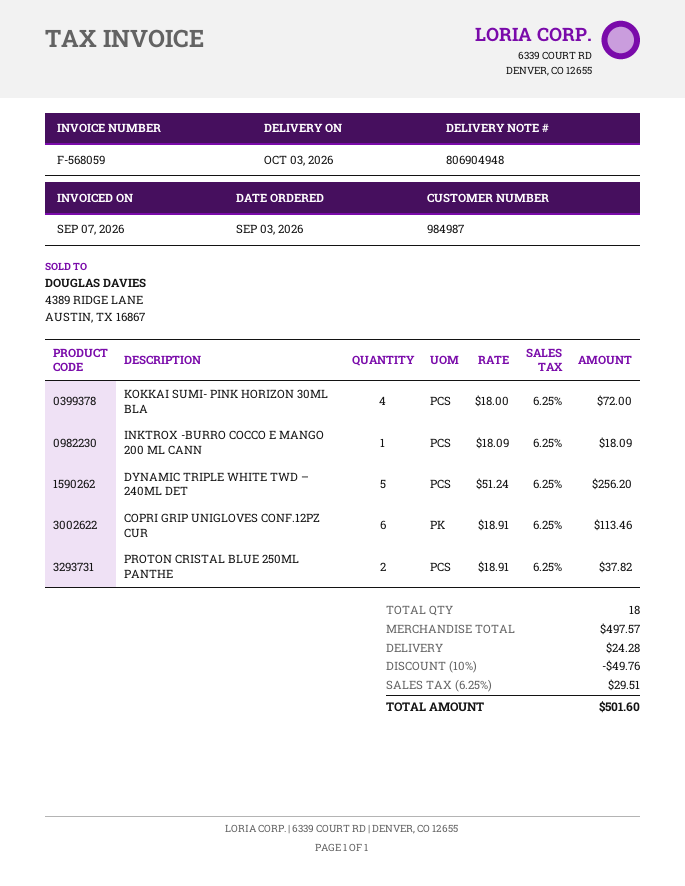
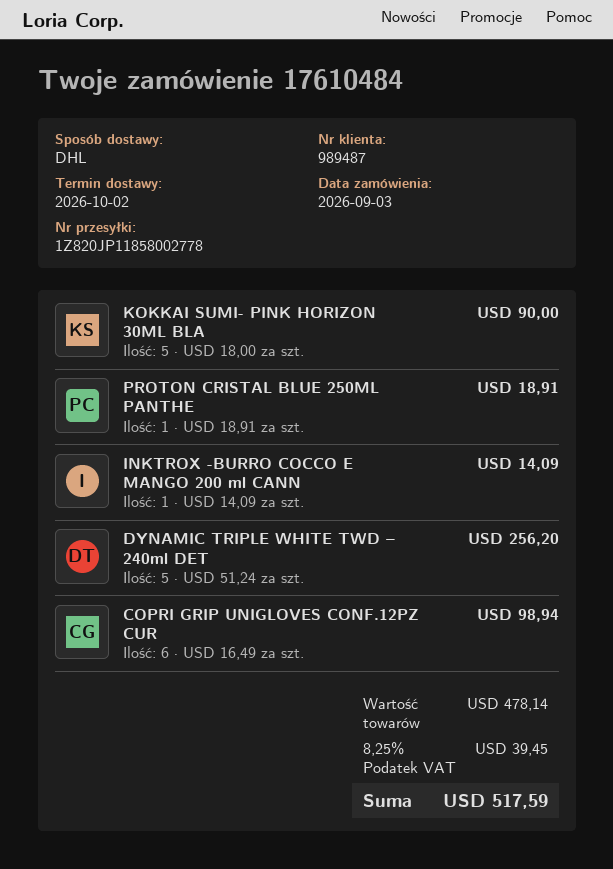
delivery date: 2026-10-03 -> 2026-10-02
customer number: 984987 -> 989487
KOKKAI SUMI- PINK HORIZON 30ML BLA: 4 x 18.00 = 72.00 -> 5 x 18.00 = 90.00
INKTROX -BURRO COCCO E MANGO 200 ML CANN: 1 x 18.09 = 18.09 -> 1 x 14.09 = 14.09
COPRI GRIP UNIGLOVES CONF.12PZ CUR: 6 x 18.91 = 113.46 -> 6 x 16.49 = 98.94
PROTON CRISTAL BLUE 250ML PANTHE: 2 x 18.91 = 37.82 -> 1 x 18.91 = 18.91
subtotal: 497.57 -> 478.14
discount: 10% = 49.76 -> none
shipping: 24.28 -> none
tax: 6.25% = 29.51 -> 8.25% = 39.45
total: 501.60 -> 517.59

